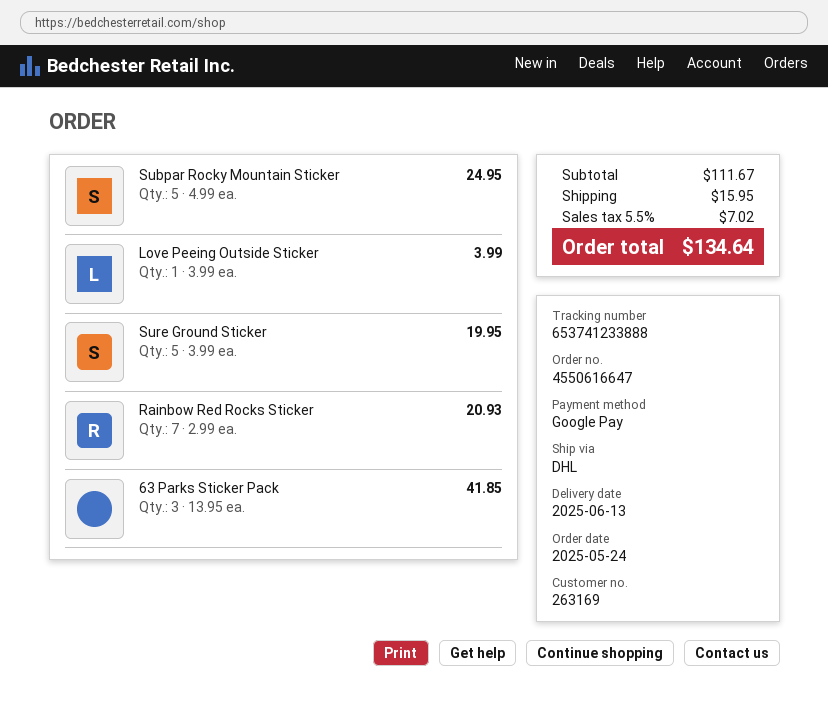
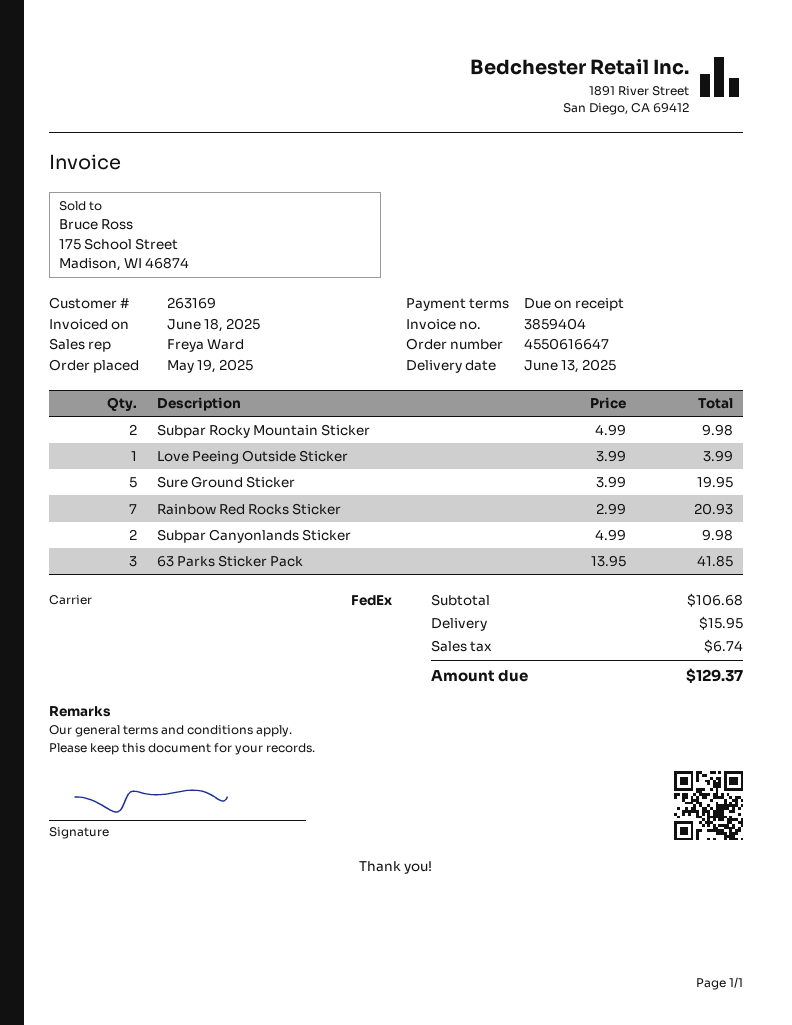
order date: 2025-05-24 -> 2025-05-19
shipping method: DHL -> FedEx
Subpar Rocky Mountain Sticker: 5 x 4.99 = 24.95 -> 2 x 4.99 = 9.98
Subpar Canyonlands Sticker: none -> 2 x 4.99 = 9.98
subtotal: 111.67 -> 106.68
tax: 7.02 -> 6.74
total: 134.64 -> 129.37

